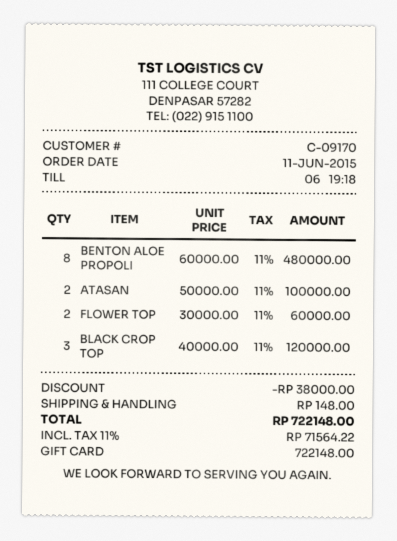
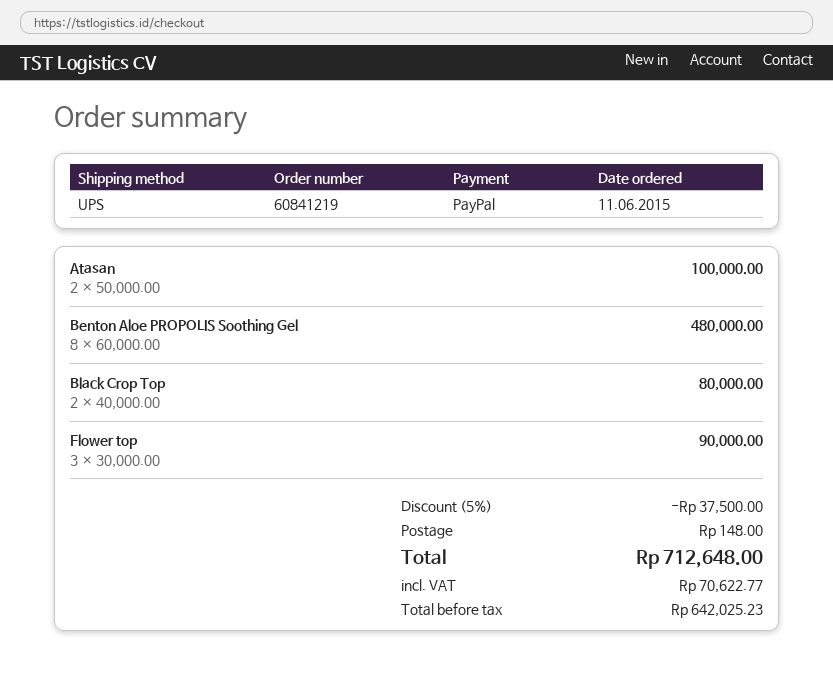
payment method: gift card -> PayPal
FLOWER TOP: 2 x 30000.00 = 60000.00 -> 3 x 30000.00 = 90000.00
BLACK CROP TOP: 3 x 40000.00 = 120000.00 -> 2 x 40000.00 = 80000.00
discount: 38000.00 -> 37500.00
tax: 71564.22 -> 70622.77
total: 722148.00 -> 712648.00

